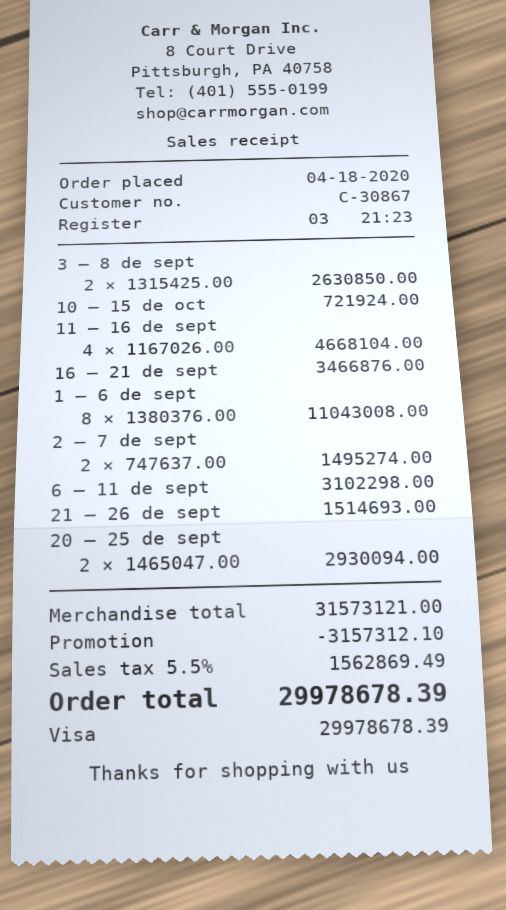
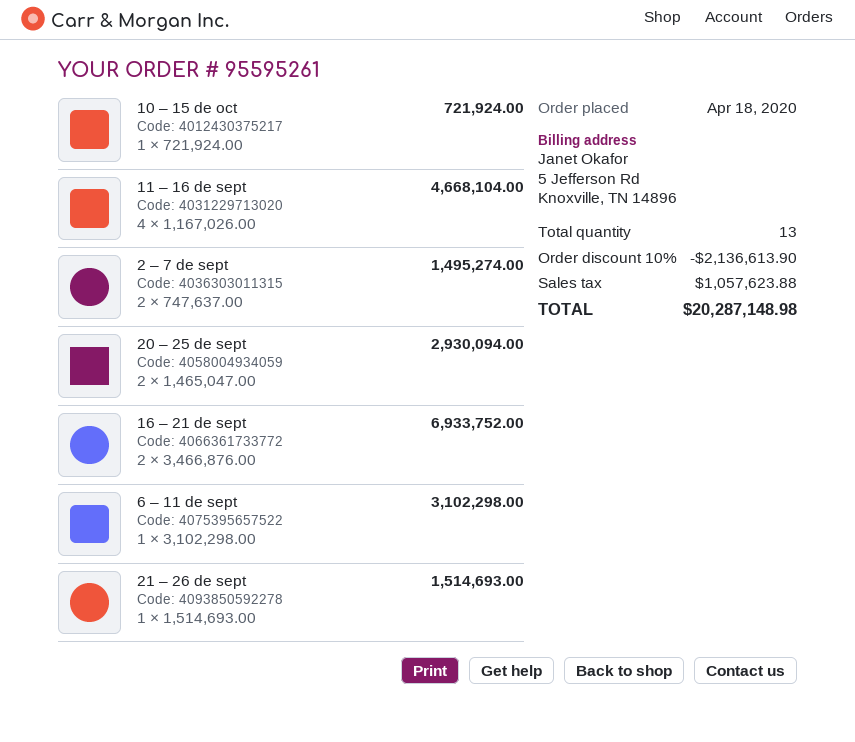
3 – 8 de sept: 2 x 1315425.00 = 2630850.00 -> none
16 – 21 de sept: 1 x 3466876.00 = 3466876.00 -> 2 x 3466876.00 = 6933752.00
1 – 6 de sept: 8 x 1380376.00 = 11043008.00 -> none
discount: 3157312.10 -> 2136613.90
tax: 1562869.49 -> 1057623.88
total: 29978678.39 -> 20287148.98

